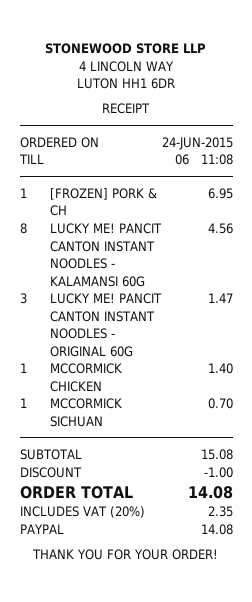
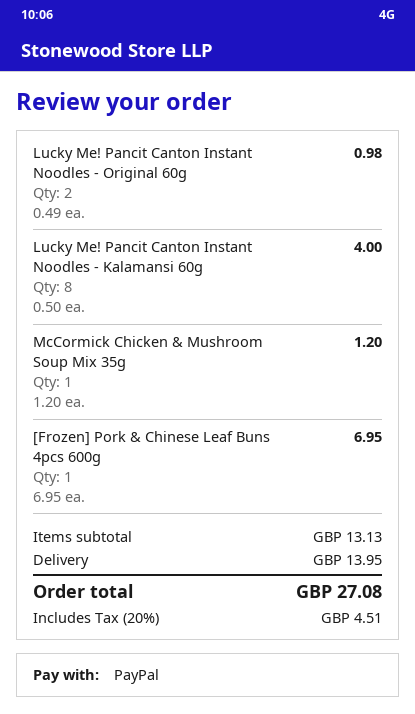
LUCKY ME! PANCIT CANTON INSTANT NOODLES - KALAMANSI 60G: 8 for 4.56 -> 8 for 4.00
LUCKY ME! PANCIT CANTON INSTANT NOODLES - ORIGINAL 60G: 3 for 1.47 -> 2 for 0.98
MCCORMICK CHICKEN: 1 for 1.40 -> 1 for 1.20
MCCORMICK SICHUAN: 1 for 0.70 -> none
subtotal: 15.08 -> 13.13
discount: 1.00 -> none
shipping: none -> 13.95
tax: 20% = 2.35 -> 20% = 4.51
total: 14.08 -> 27.08

